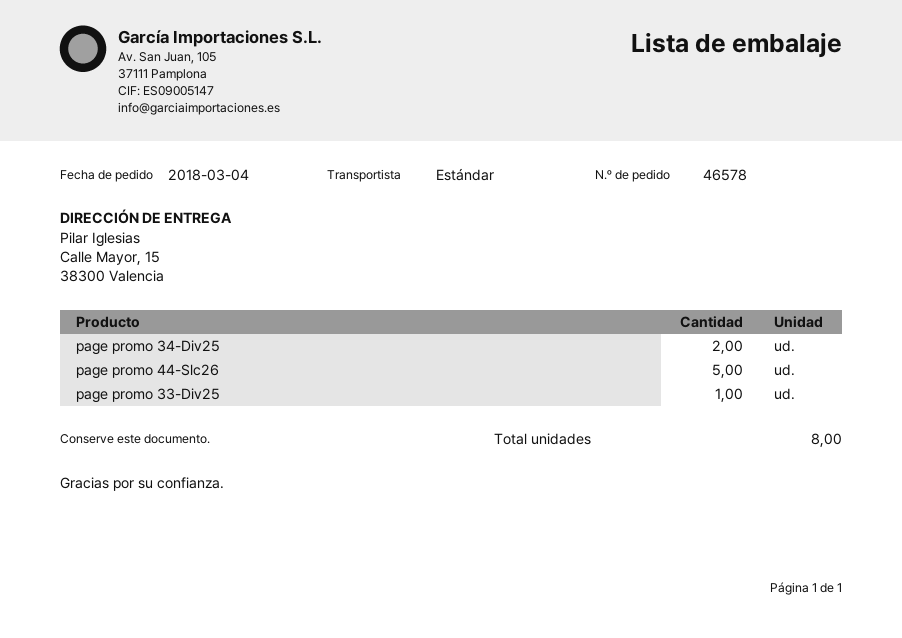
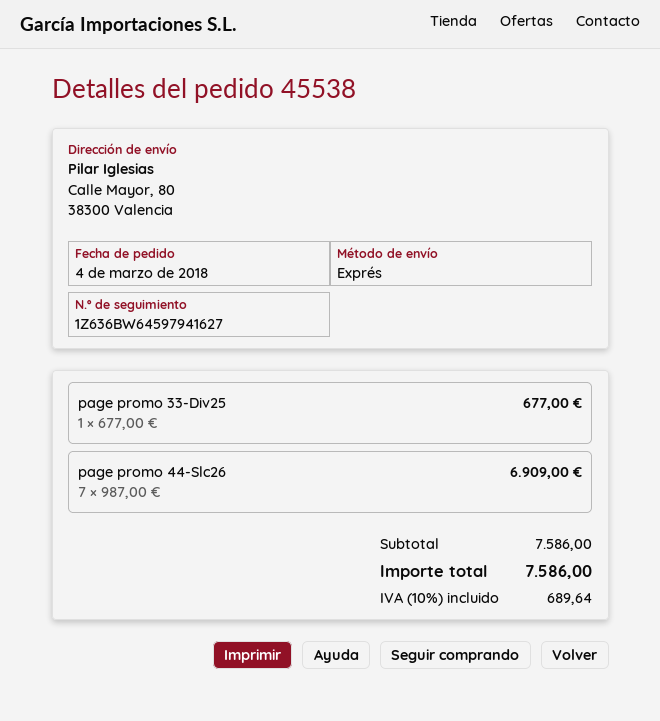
order number: 46578 -> 45538
shipping method: standard -> express
ship to: Calle Mayor, 15, 38300 Valencia -> Calle Mayor, 80, 38300 Valencia
page promo 34-Div25: 2 -> none
page promo 44-Slc26: 5 -> 7

